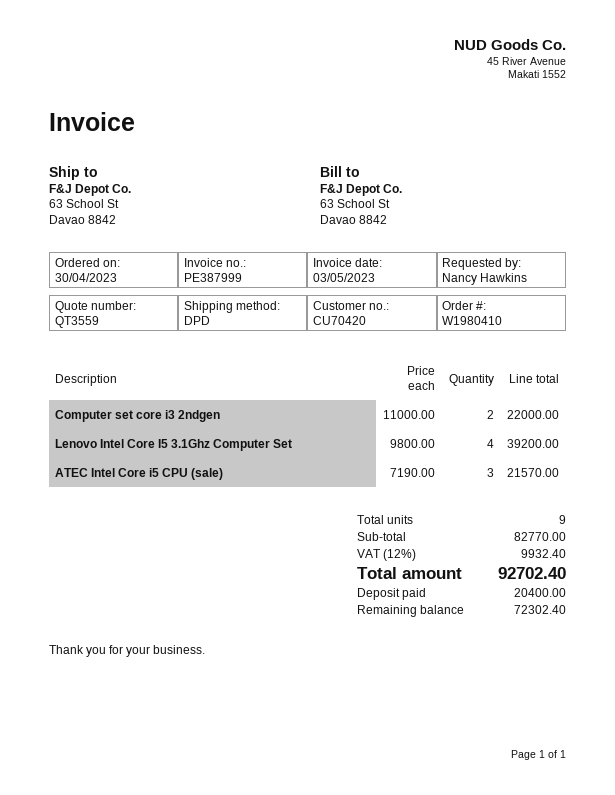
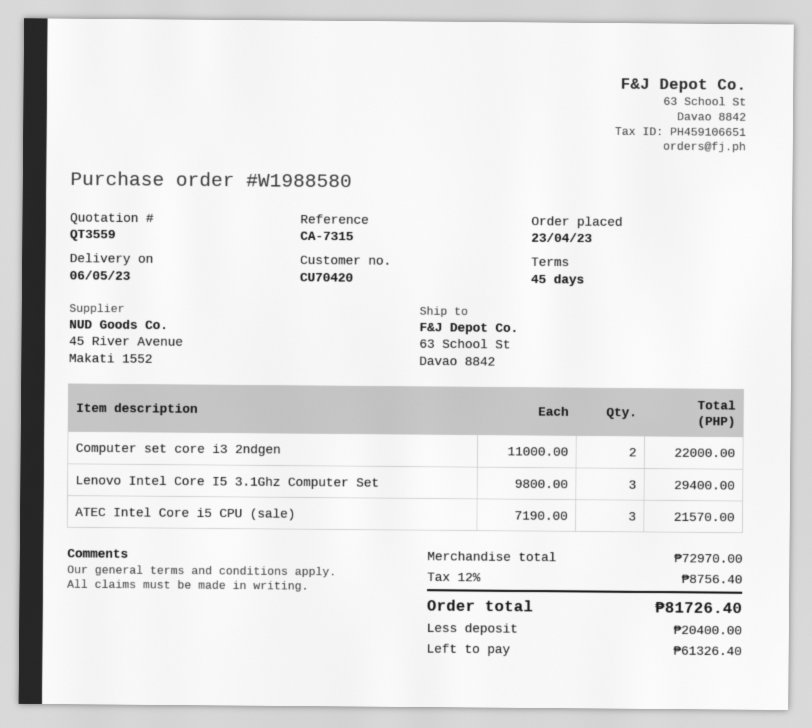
order number: W1980410 -> W1988580
order date: 2023-04-30 -> 2023-04-23
Lenovo Intel Core I5 3.1Ghz Computer Set: 4 x 9800.00 = 39200.00 -> 3 x 9800.00 = 29400.00
subtotal: 82770.00 -> 72970.00
tax: 12% = 9932.40 -> 12% = 8756.40
total: 92702.40 -> 81726.40
balance: 72302.40 -> 61326.40

